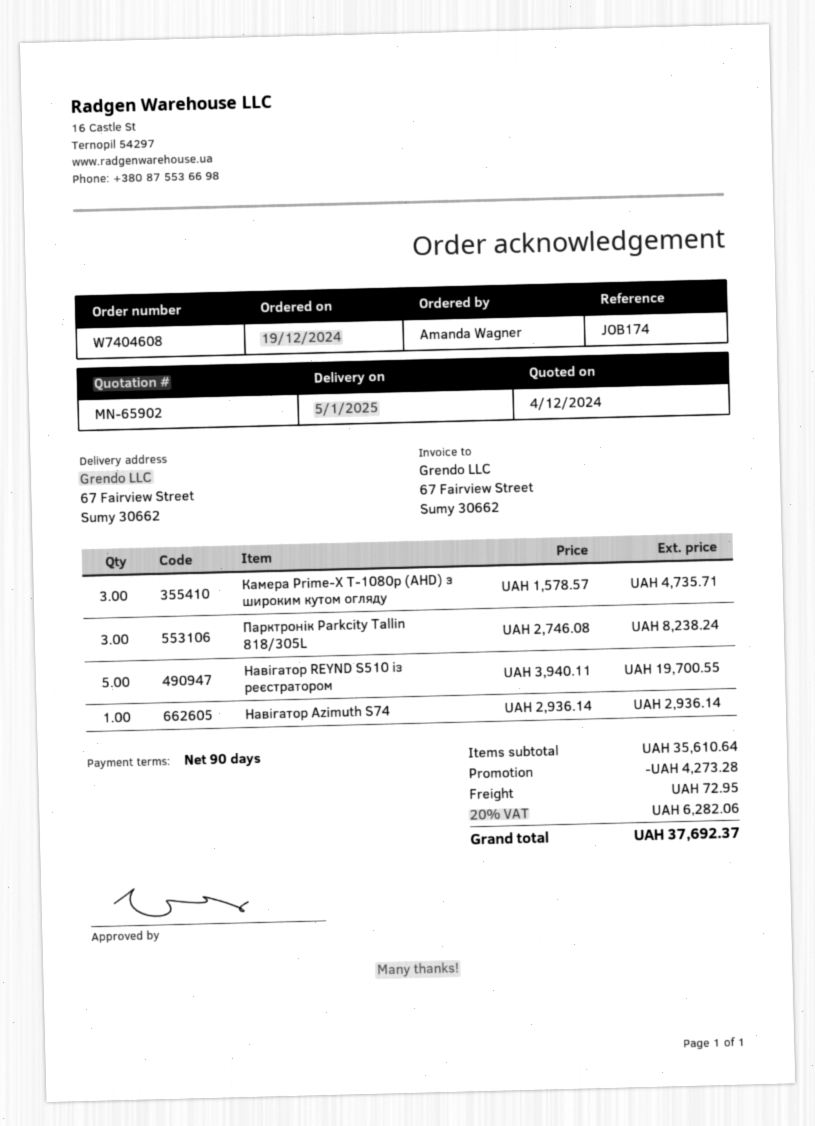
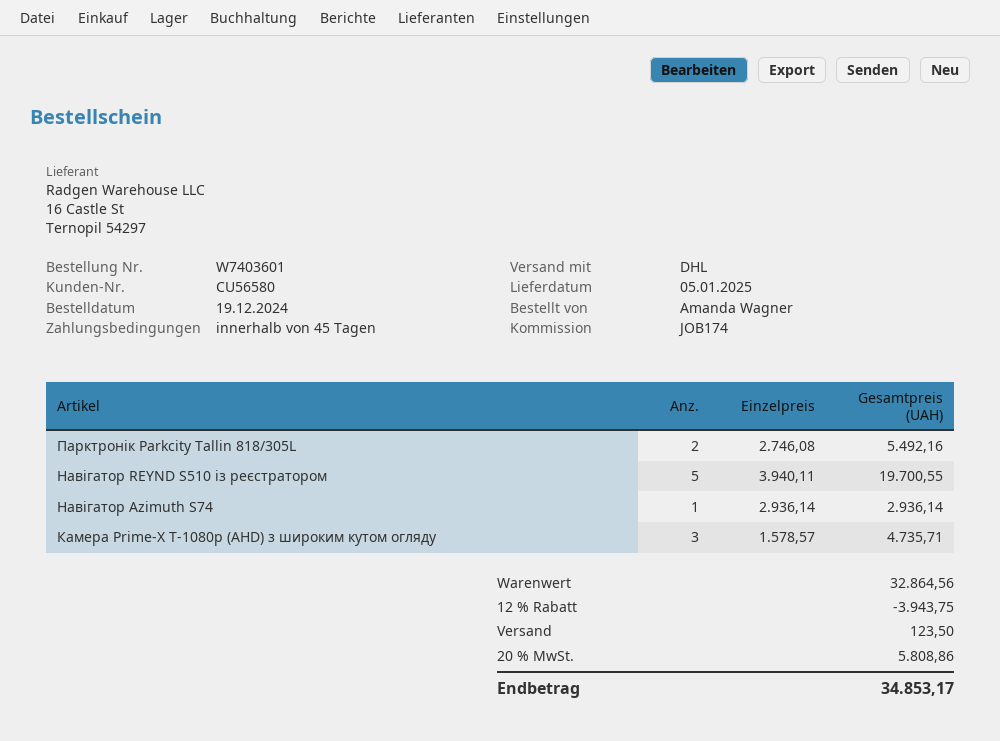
order number: W7404608 -> W7403601
payment terms: 90 days -> 45 days
Парктронік Parkcity Tallin 818/305L: 3 x 2746.08 = 8238.24 -> 2 x 2746.08 = 5492.16
subtotal: 35610.64 -> 32864.56
discount: 4273.28 -> 3943.75
shipping: 72.95 -> 123.50
tax: 20% = 6282.06 -> 20% = 5808.86
total: 37692.37 -> 34853.17

